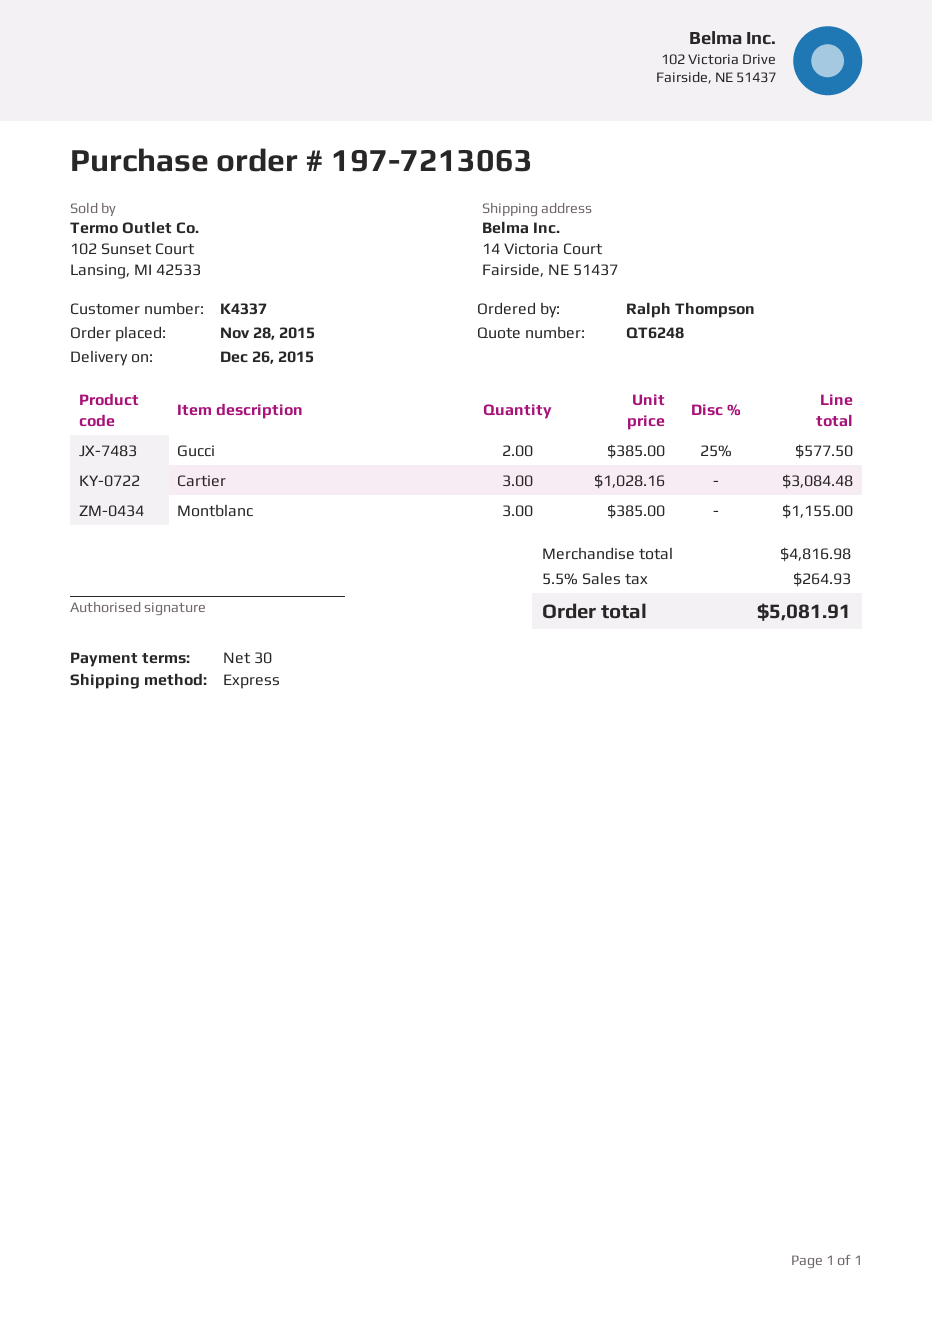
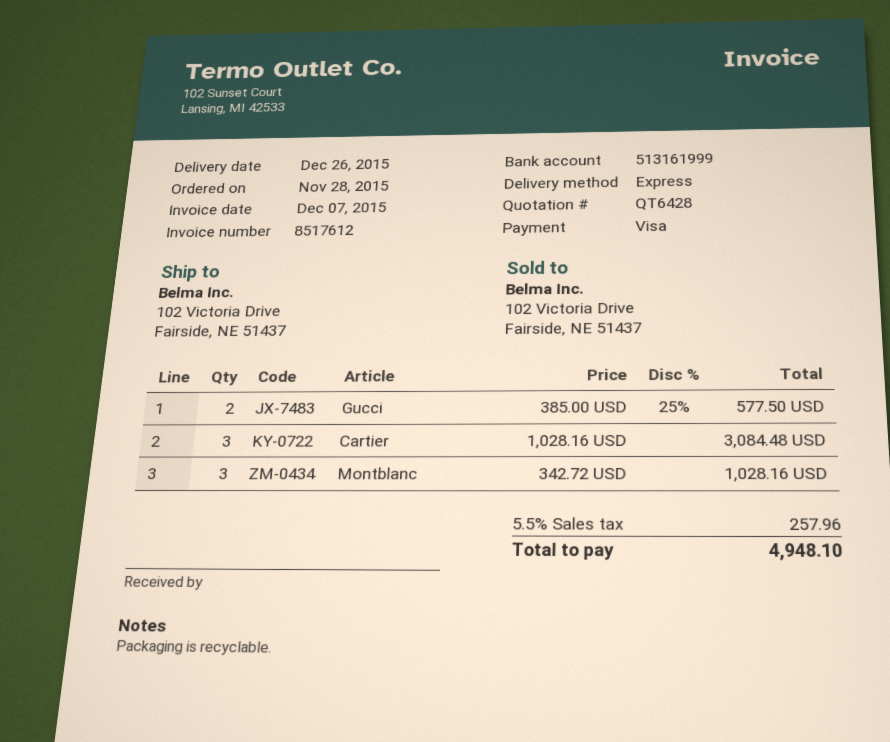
quote number: QT6248 -> QT6428
ship to: 14 Victoria Court, Fairside, NE 51437 -> 102 Victoria Drive, Fairside, NE 51437
Montblanc: 3 x 385.00 = 1155.00 -> 3 x 342.72 = 1028.16
tax: 5.5% = 264.93 -> 5.5% = 257.96
total: 5081.91 -> 4948.10

